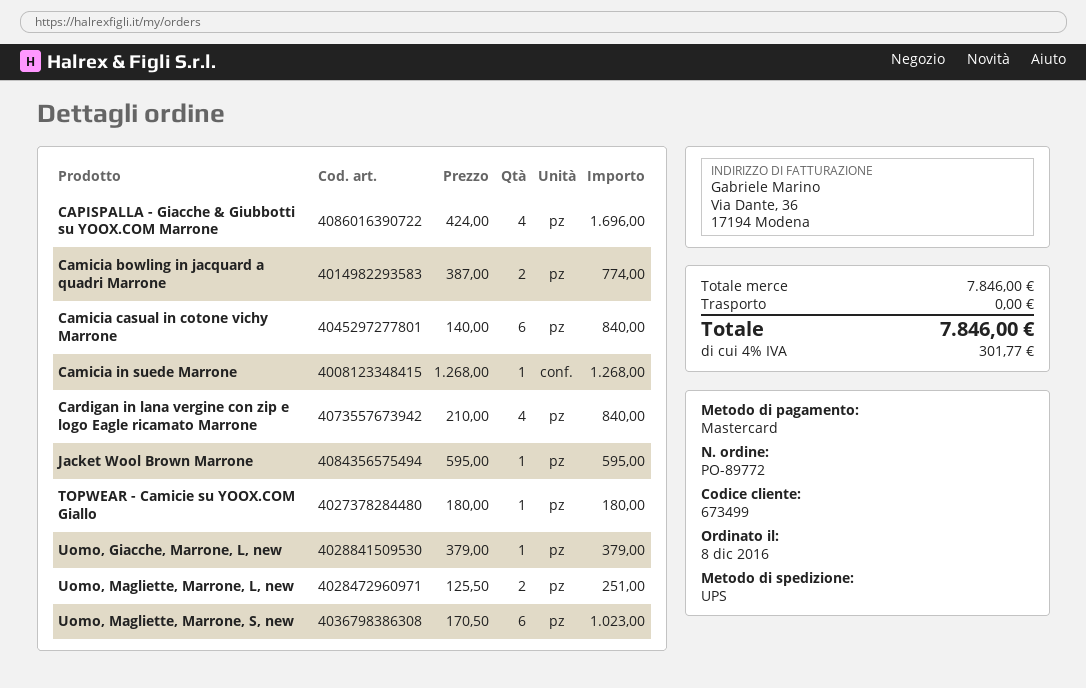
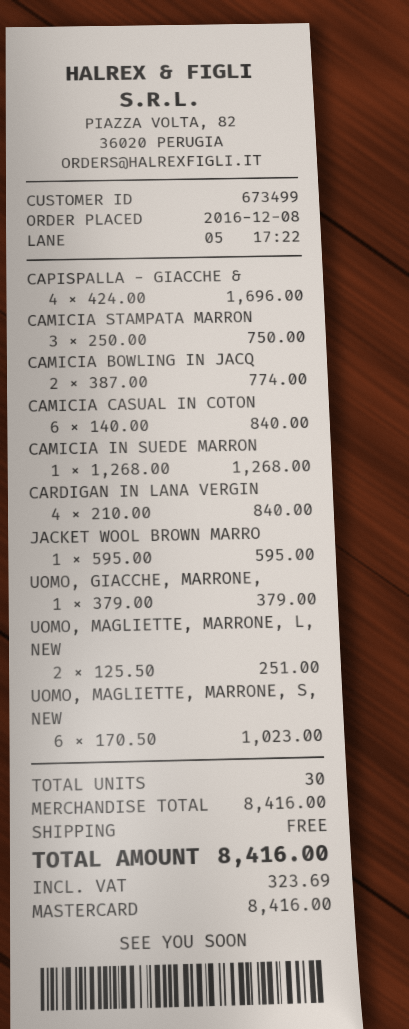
TOPWEAR - Camicie su YOOX.COM Giallo: 1 x 180.00 = 180.00 -> none
CAMICIA STAMPATA MARRON: none -> 3 x 250.00 = 750.00
subtotal: 7846.00 -> 8416.00
tax: 301.77 -> 323.69
total: 7846.00 -> 8416.00

